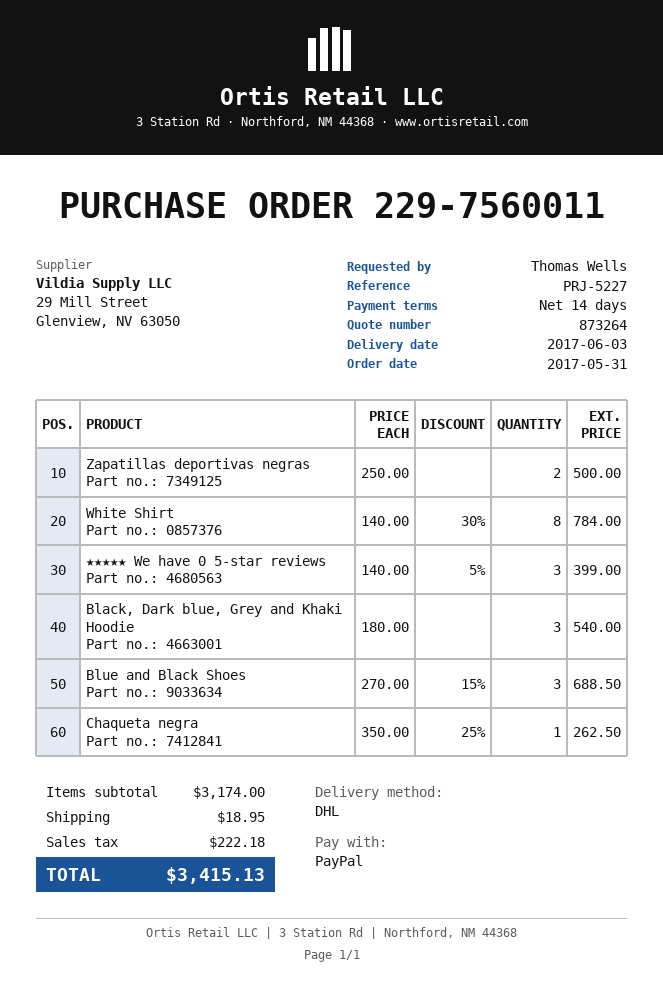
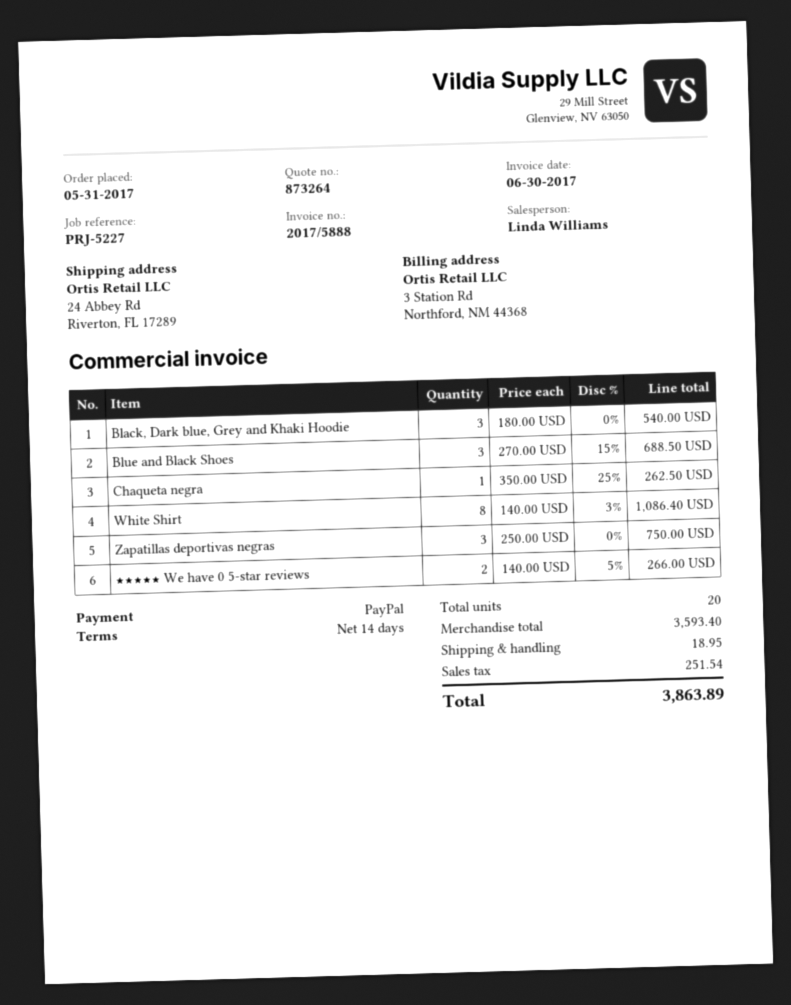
Zapatillas deportivas negras: 2 x 250.00 = 500.00 -> 3 x 250.00 = 750.00
White Shirt: 8 x 140.00 - 30% = 784.00 -> 8 x 140.00 - 3% = 1086.40
★★★★★ We have 0 5-star reviews: 3 x 140.00 - 5% = 399.00 -> 2 x 140.00 - 5% = 266.00
subtotal: 3174.00 -> 3593.40
tax: 222.18 -> 251.54
total: 3415.13 -> 3863.89

